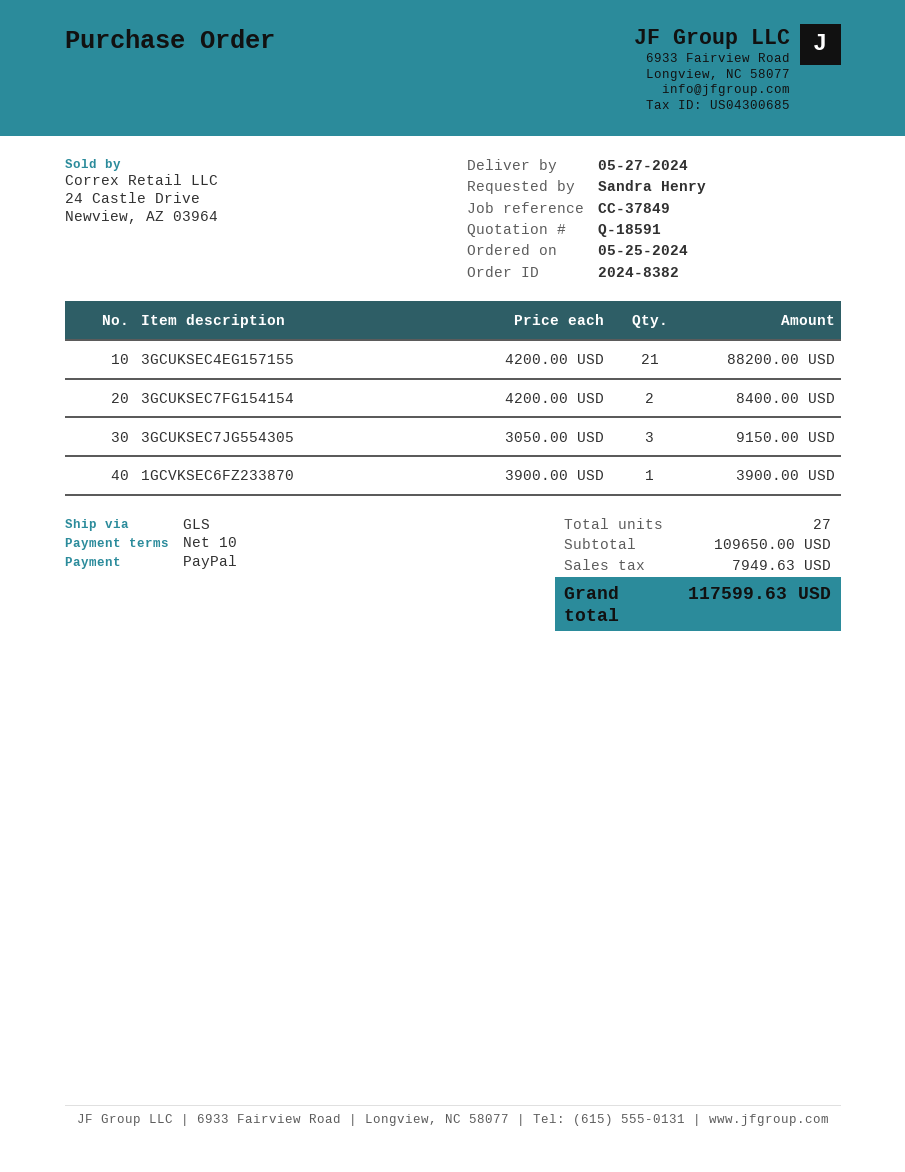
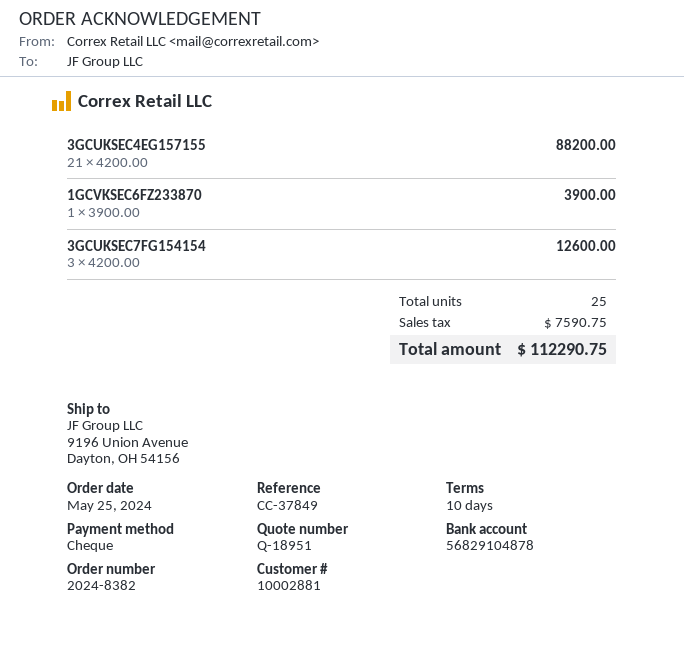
quote number: Q-18591 -> Q-18951
payment method: PayPal -> cheque
3GCUKSEC7FG154154: 2 x 4200.00 = 8400.00 -> 3 x 4200.00 = 12600.00
3GCUKSEC7JG554305: 3 x 3050.00 = 9150.00 -> none
total quantity: 27 -> 25
tax: 7949.63 -> 7590.75
total: 117599.63 -> 112290.75

